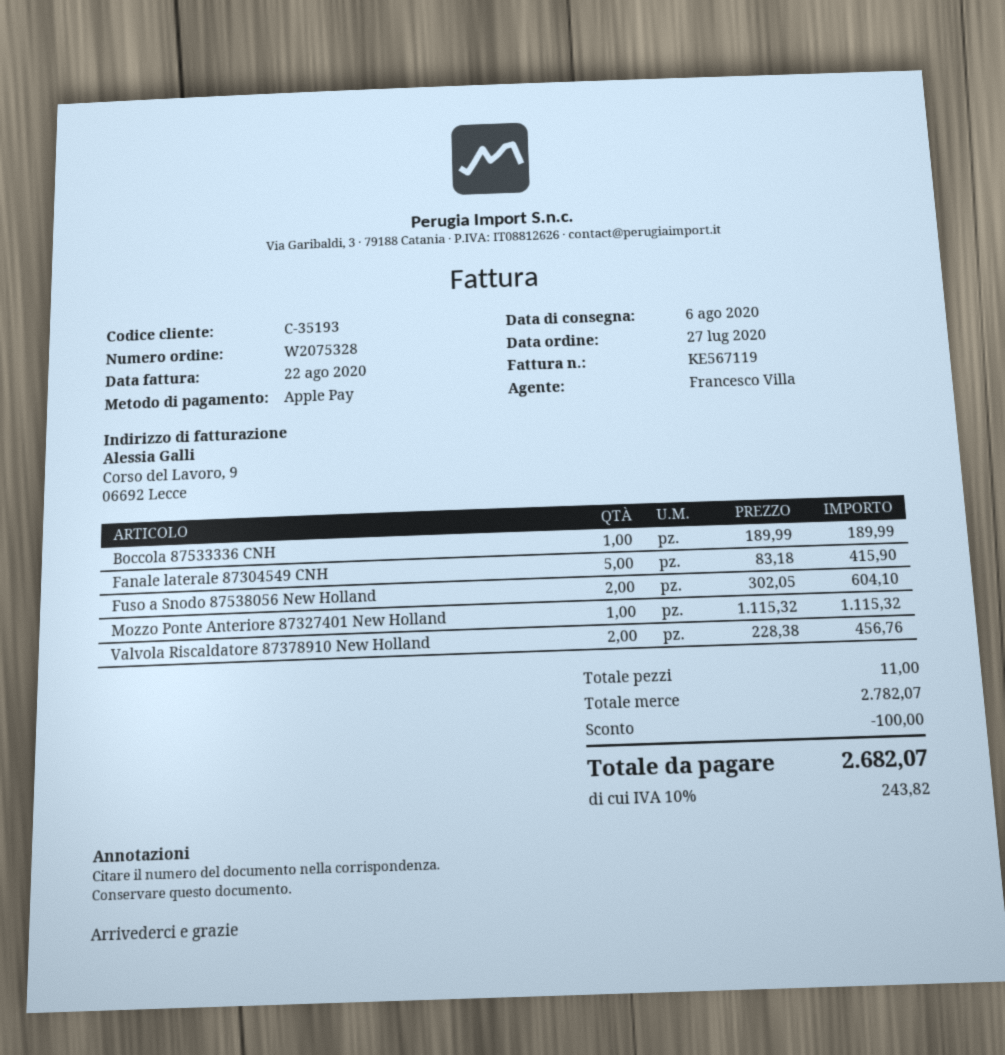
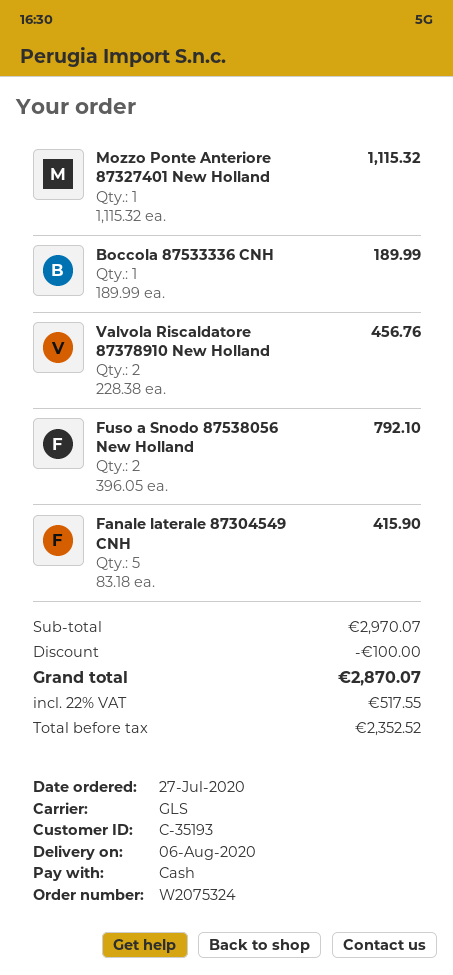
order number: W2075328 -> W2075324
payment method: Apple Pay -> cash
Fuso a Snodo 87538056 New Holland: 2 x 302.05 = 604.10 -> 2 x 396.05 = 792.10
subtotal: 2782.07 -> 2970.07
tax: 10% = 243.82 -> 22% = 517.55
total: 2682.07 -> 2870.07

